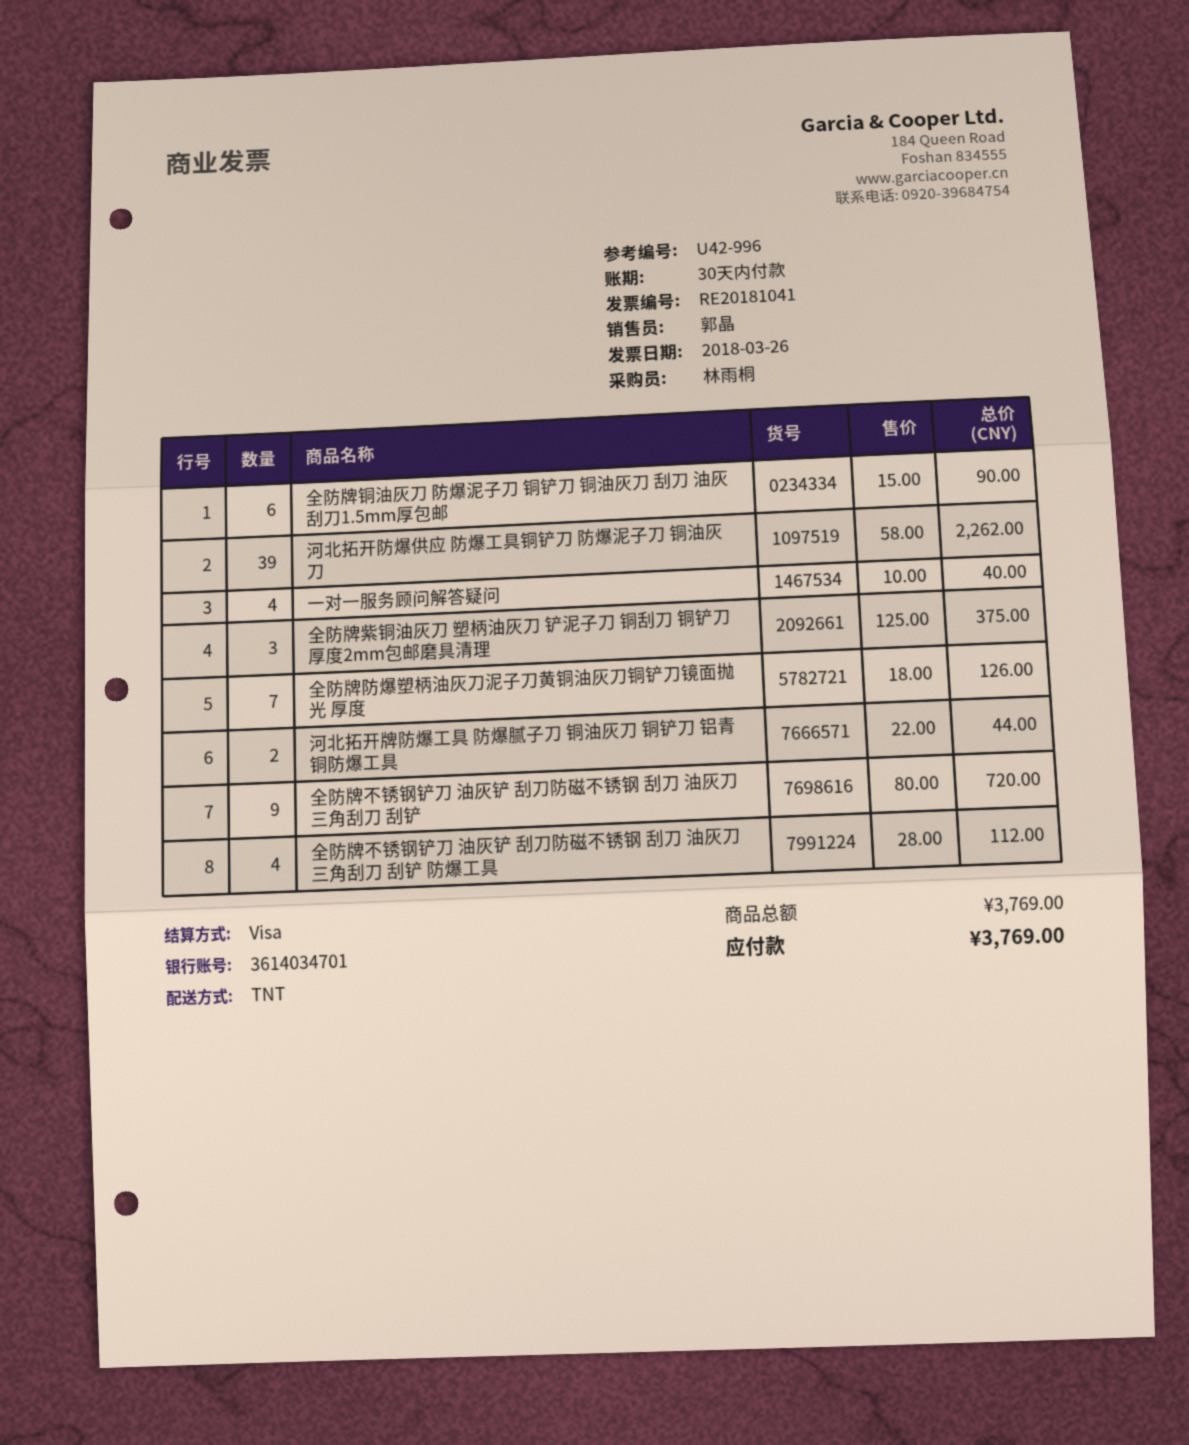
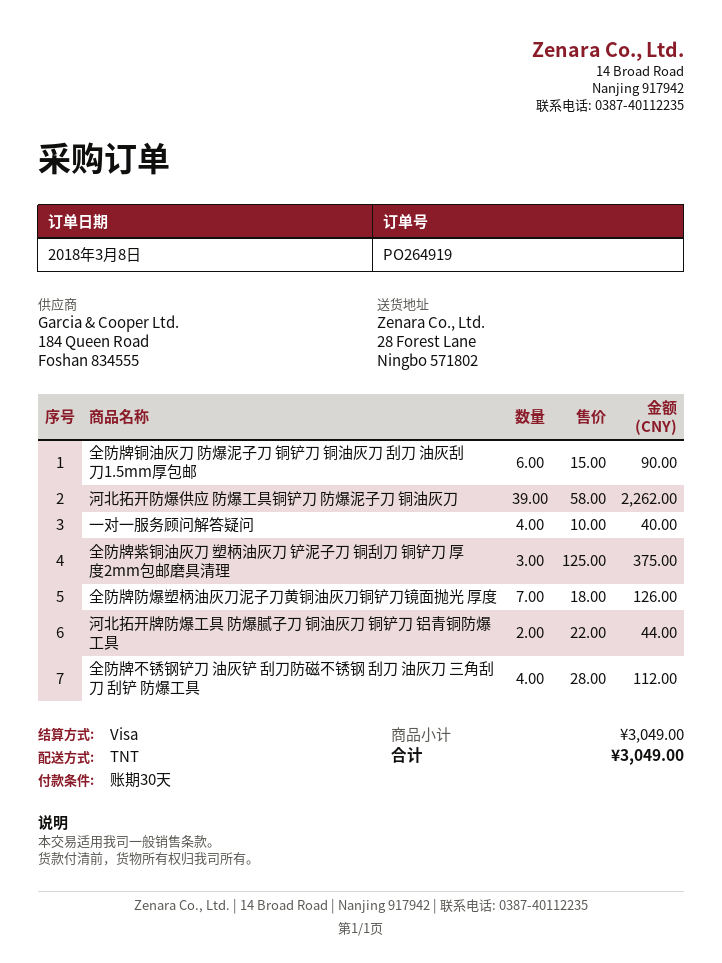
全防牌不锈钢铲刀 油灰铲 刮刀防磁不锈钢 刮刀 油灰刀 三角刮刀 刮铲: 9 x 80.00 = 720.00 -> none
subtotal: 3769.00 -> 3049.00
total: 3769.00 -> 3049.00

